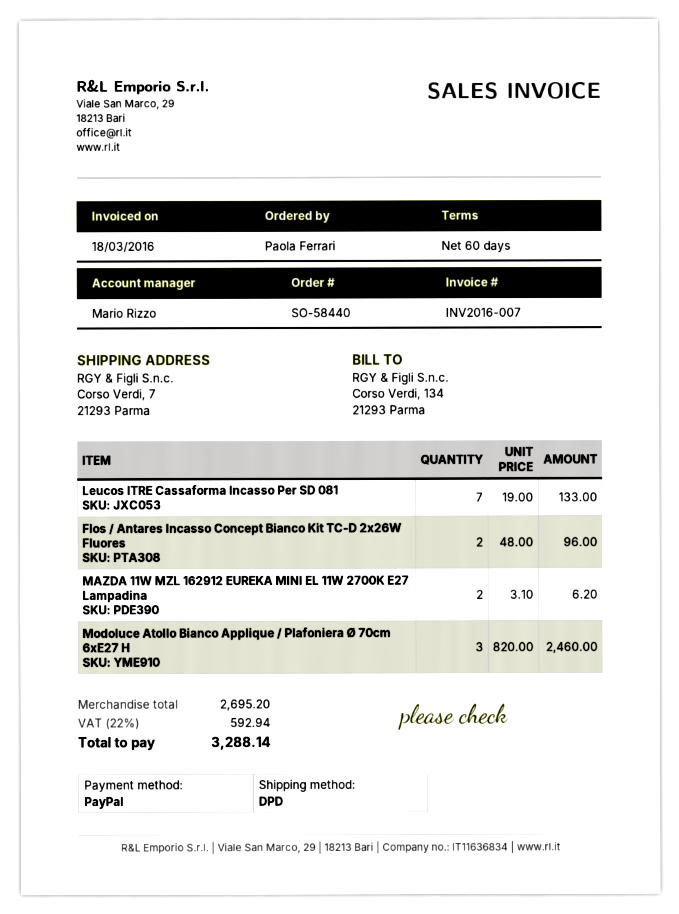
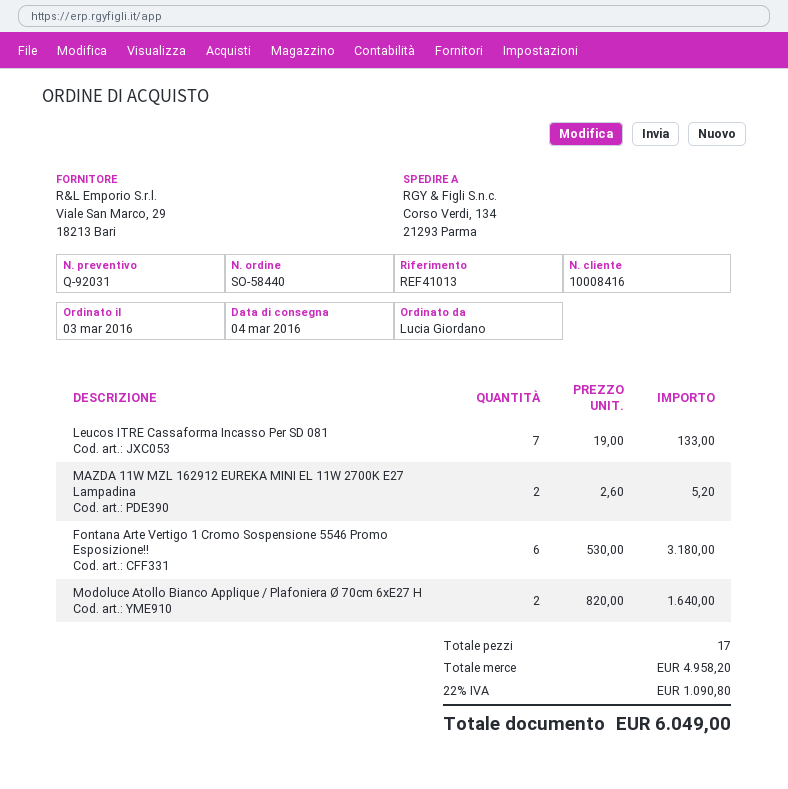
ordered by: Paola Ferrari -> Lucia Giordano
ship to: Corso Verdi, 7, 21293 Parma -> Corso Verdi, 134, 21293 Parma
Flos / Antares Incasso Concept Bianco Kit TC-D 2x26W Fluores: 2 x 48.00 = 96.00 -> none
MAZDA 11W MZL 162912 EUREKA MINI EL 11W 2700K E27 Lampadina: 2 x 3.10 = 6.20 -> 2 x 2.60 = 5.20
Modoluce Atollo Bianco Applique / Plafoniera Ø 70cm 6xE27 H: 3 x 820.00 = 2460.00 -> 2 x 820.00 = 1640.00
Fontana Arte Vertigo 1 Cromo Sospensione 5546 Promo Esposizione!!: none -> 6 x 530.00 = 3180.00
subtotal: 2695.20 -> 4958.20
tax: 22% = 592.94 -> 22% = 1090.80
total: 3288.14 -> 6049.00

